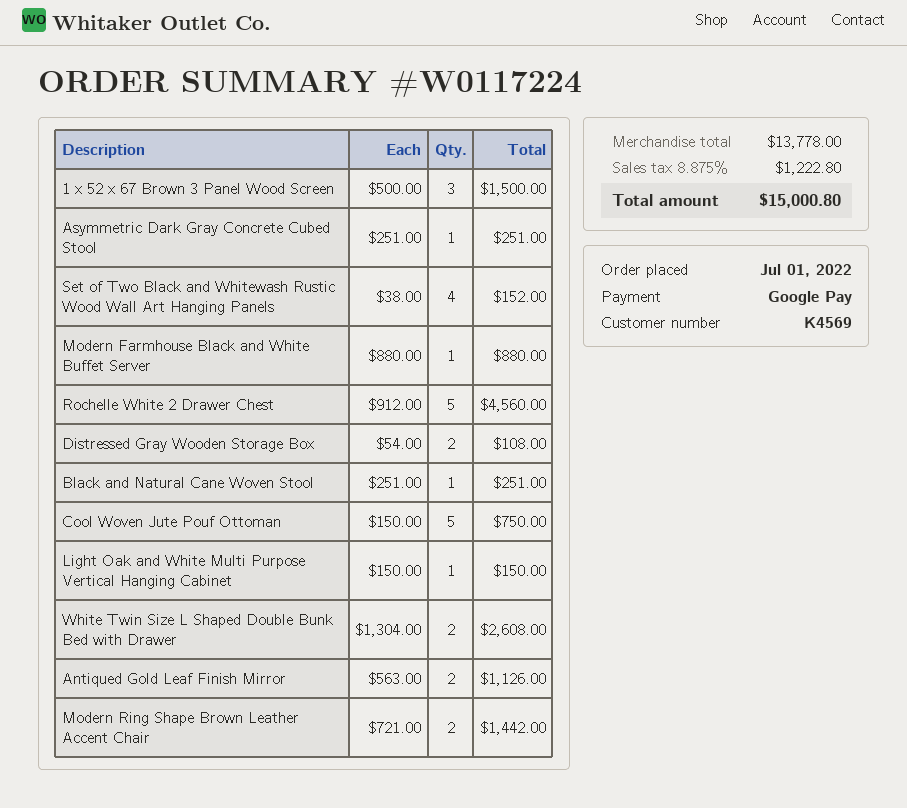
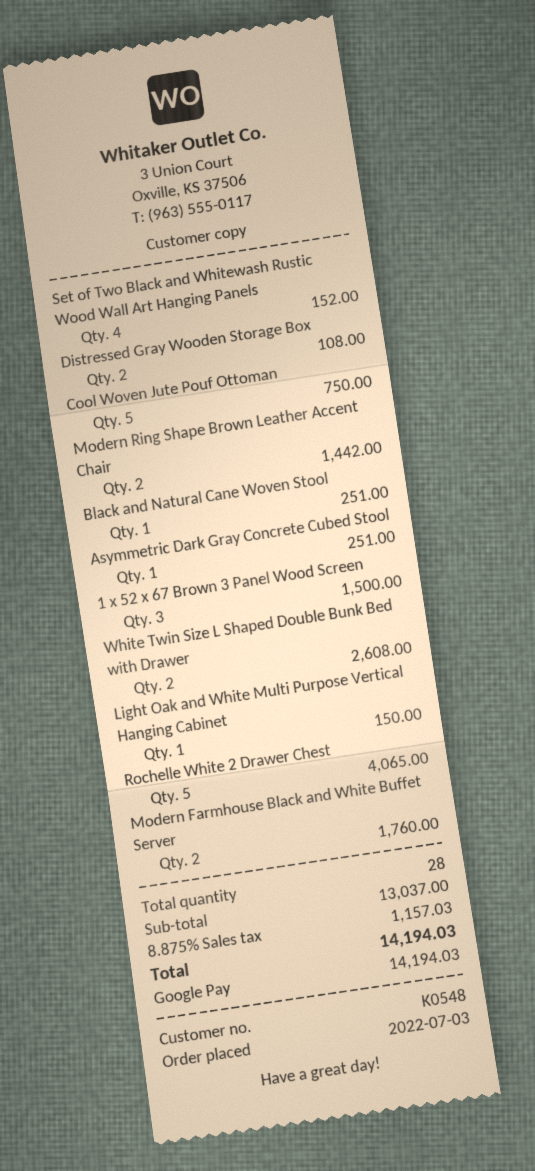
order date: 2022-07-01 -> 2022-07-03
customer number: K4569 -> K0548
Modern Farmhouse Black and White Buffet Server: 1 for 880.00 -> 2 for 1760.00
Rochelle White 2 Drawer Chest: 5 for 4560.00 -> 5 for 4065.00
Antiqued Gold Leaf Finish Mirror: 2 for 1126.00 -> none
subtotal: 13778.00 -> 13037.00
tax: 8.875% = 1222.80 -> 8.875% = 1157.03
total: 15000.80 -> 14194.03

